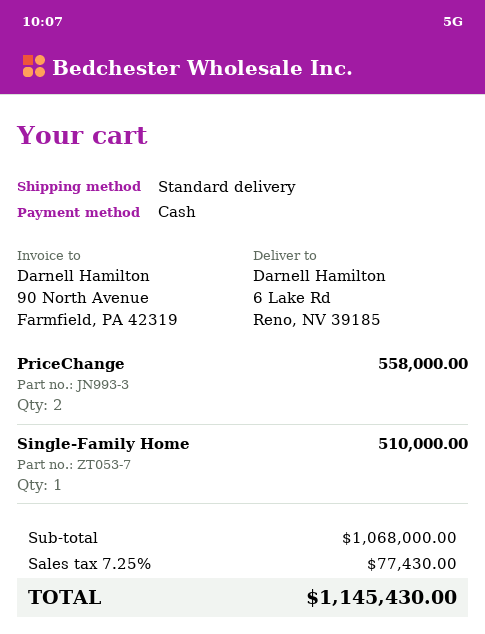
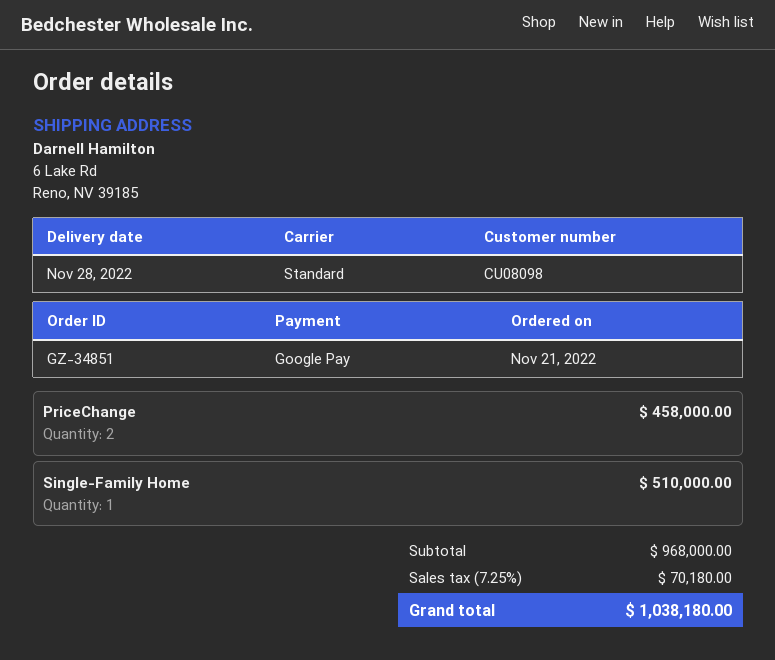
payment method: cash -> Google Pay
PriceChange: 2 for 558000.00 -> 2 for 458000.00
subtotal: 1068000.00 -> 968000.00
tax: 7.25% = 77430.00 -> 7.25% = 70180.00
total: 1145430.00 -> 1038180.00

